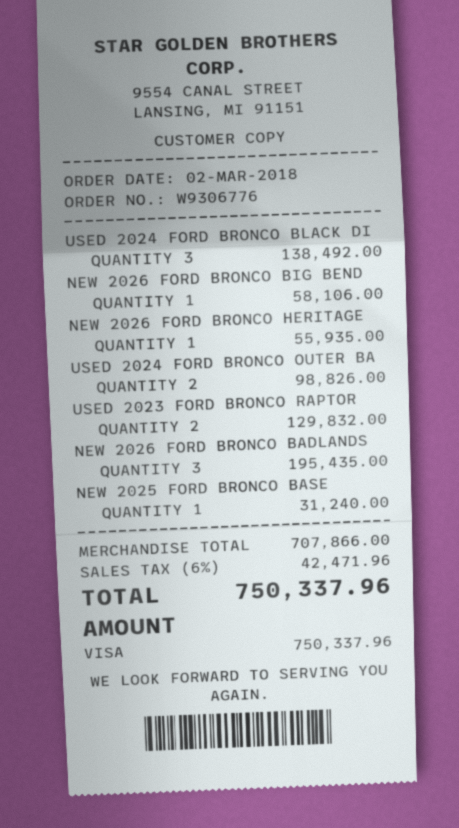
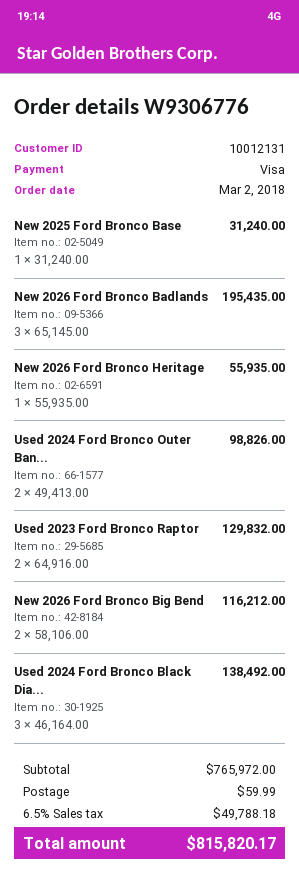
NEW 2026 FORD BRONCO BIG BEND: 1 for 58106.00 -> 2 for 116212.00
subtotal: 707866.00 -> 765972.00
shipping: none -> 59.99
tax: 6% = 42471.96 -> 6.5% = 49788.18
total: 750337.96 -> 815820.17

